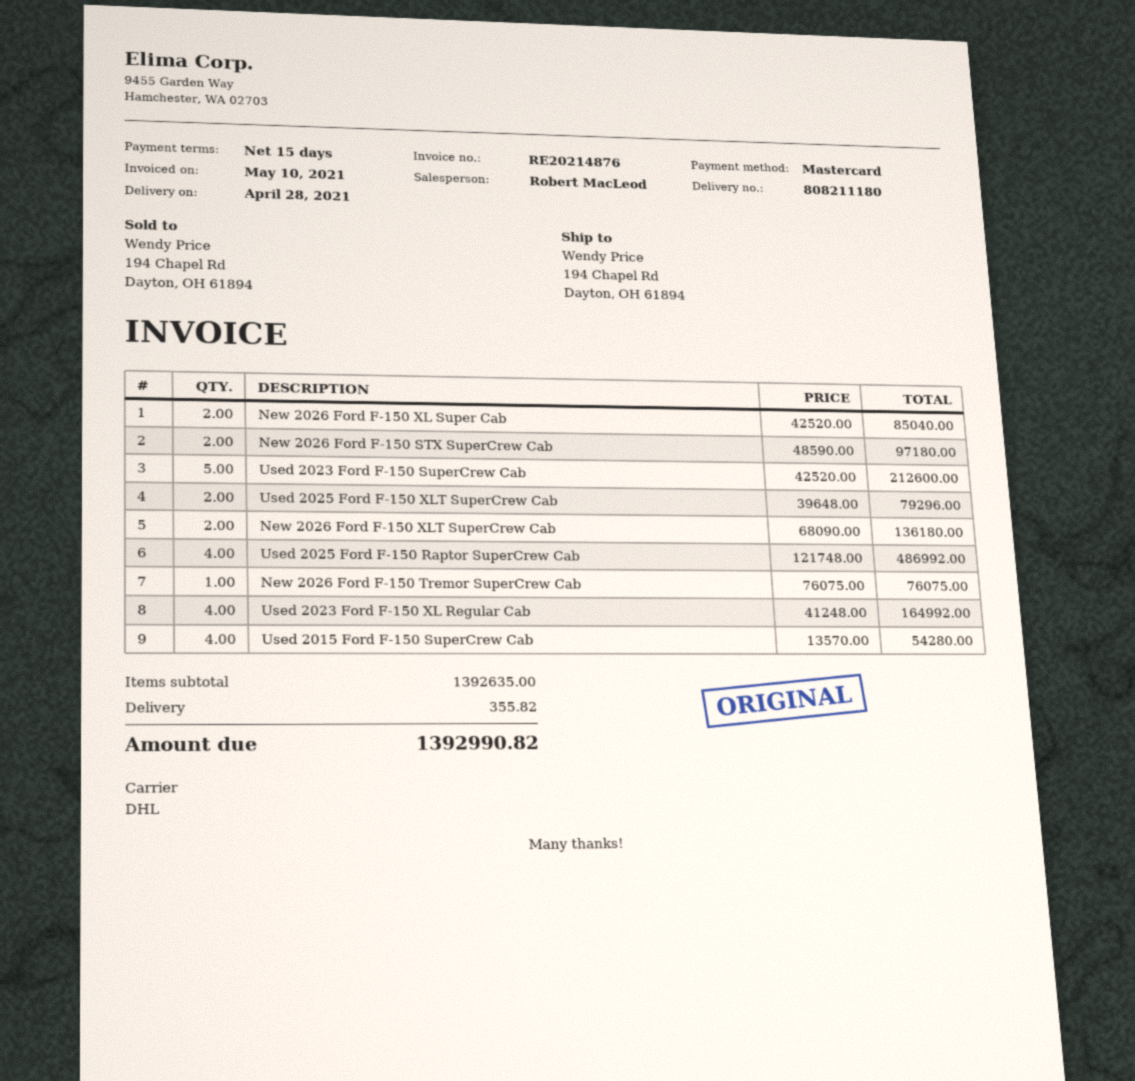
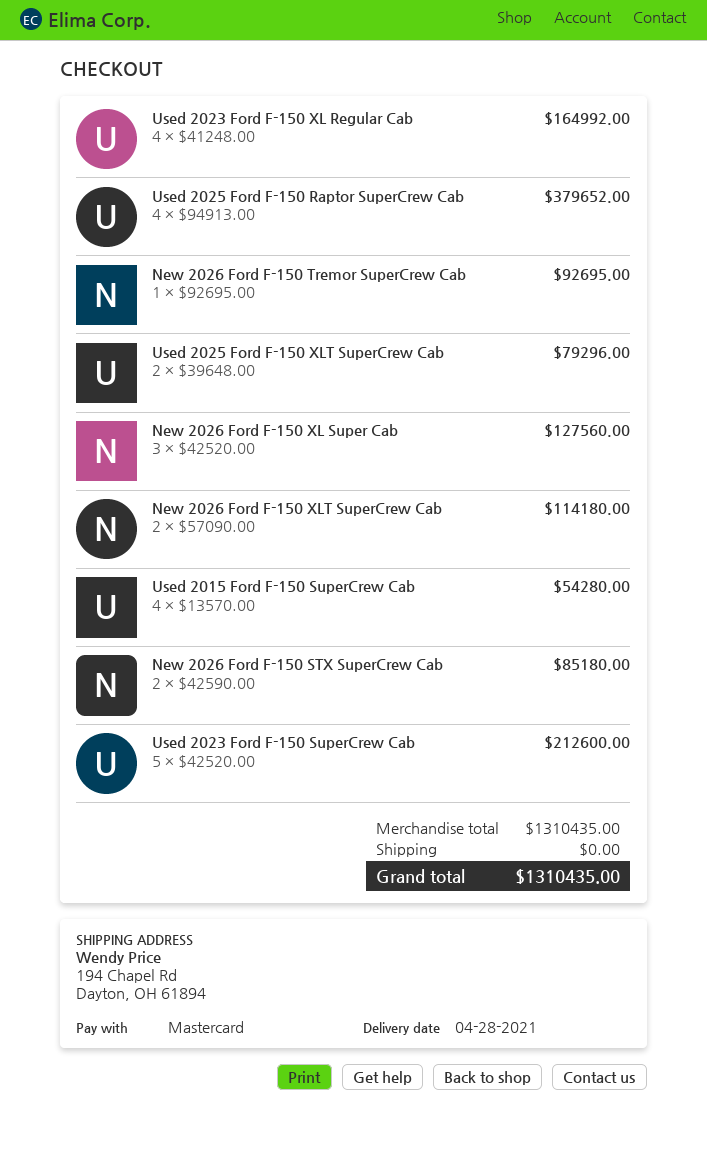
New 2026 Ford F-150 XL Super Cab: 2 x 42520.00 = 85040.00 -> 3 x 42520.00 = 127560.00
New 2026 Ford F-150 STX SuperCrew Cab: 2 x 48590.00 = 97180.00 -> 2 x 42590.00 = 85180.00
New 2026 Ford F-150 XLT SuperCrew Cab: 2 x 68090.00 = 136180.00 -> 2 x 57090.00 = 114180.00
Used 2025 Ford F-150 Raptor SuperCrew Cab: 4 x 121748.00 = 486992.00 -> 4 x 94913.00 = 379652.00
New 2026 Ford F-150 Tremor SuperCrew Cab: 1 x 76075.00 = 76075.00 -> 1 x 92695.00 = 92695.00
subtotal: 1392635.00 -> 1310435.00
shipping: 355.82 -> 0.00
total: 1392990.82 -> 1310435.00

